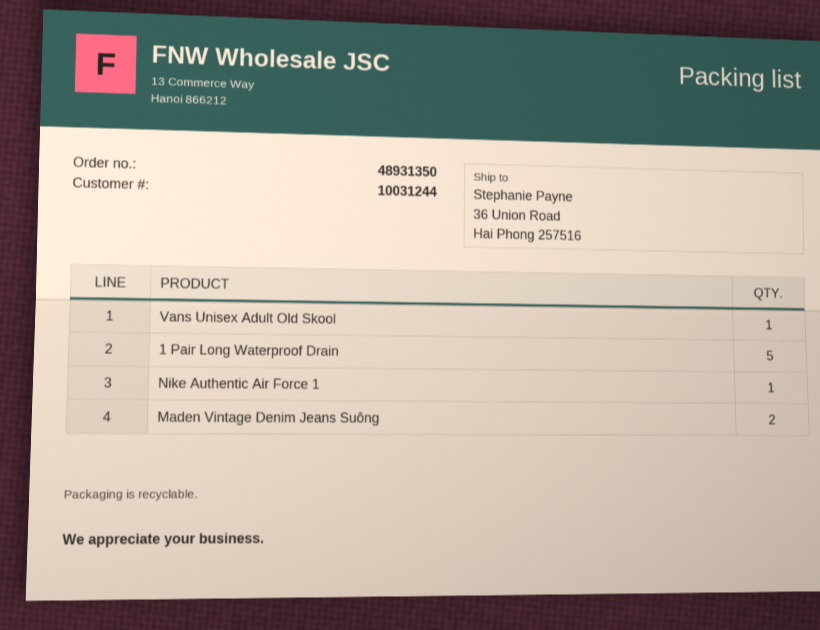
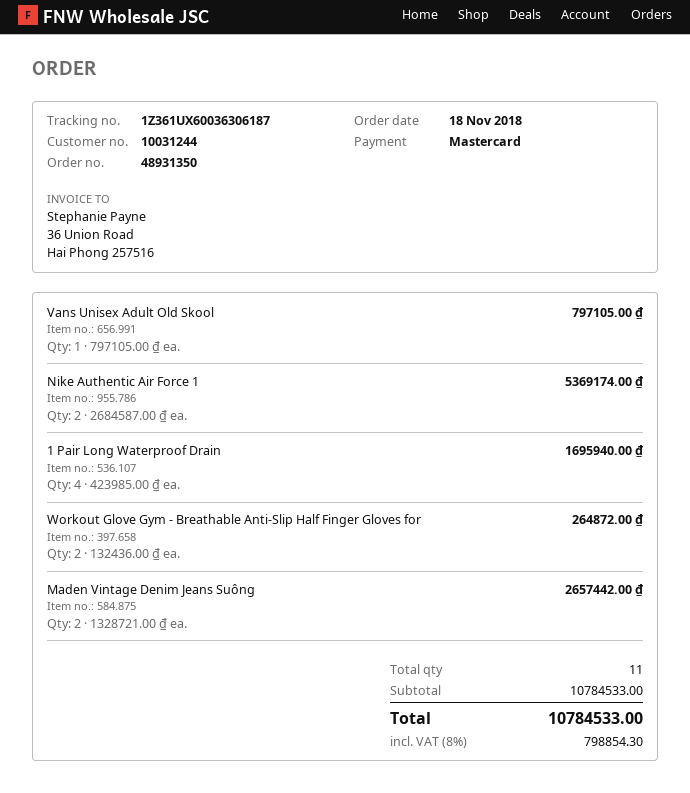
1 Pair Long Waterproof Drain: 5 -> 4
Nike Authentic Air Force 1: 1 -> 2
Workout Glove Gym - Breathable Anti-Slip Half Finger Gloves for: none -> 2

